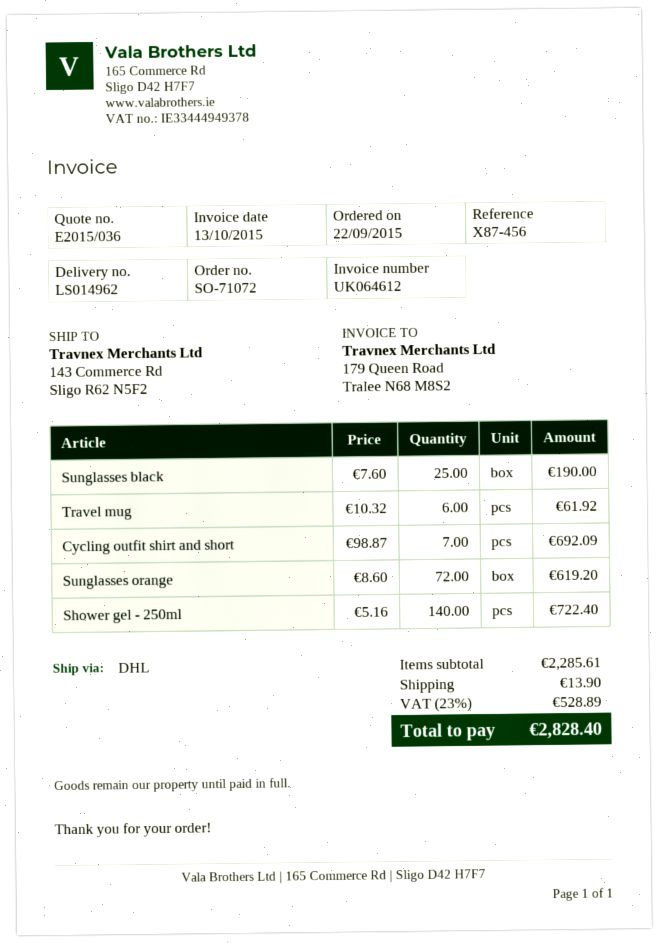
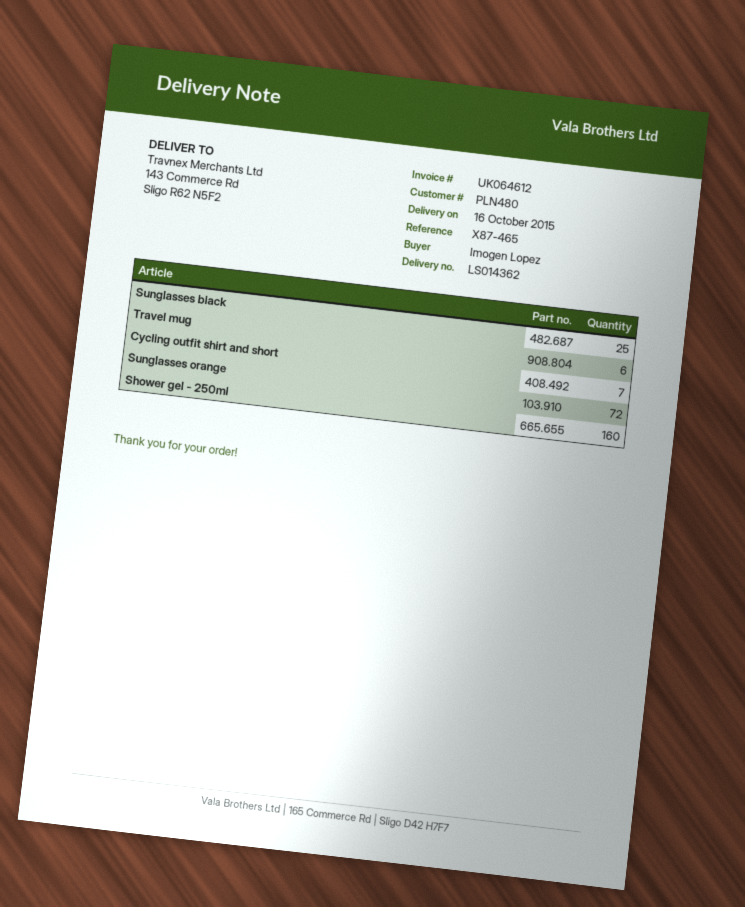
delivery note number: LS014962 -> LS014362
reference: X87-456 -> X87-465
Shower gel - 250ml: 140 -> 160

